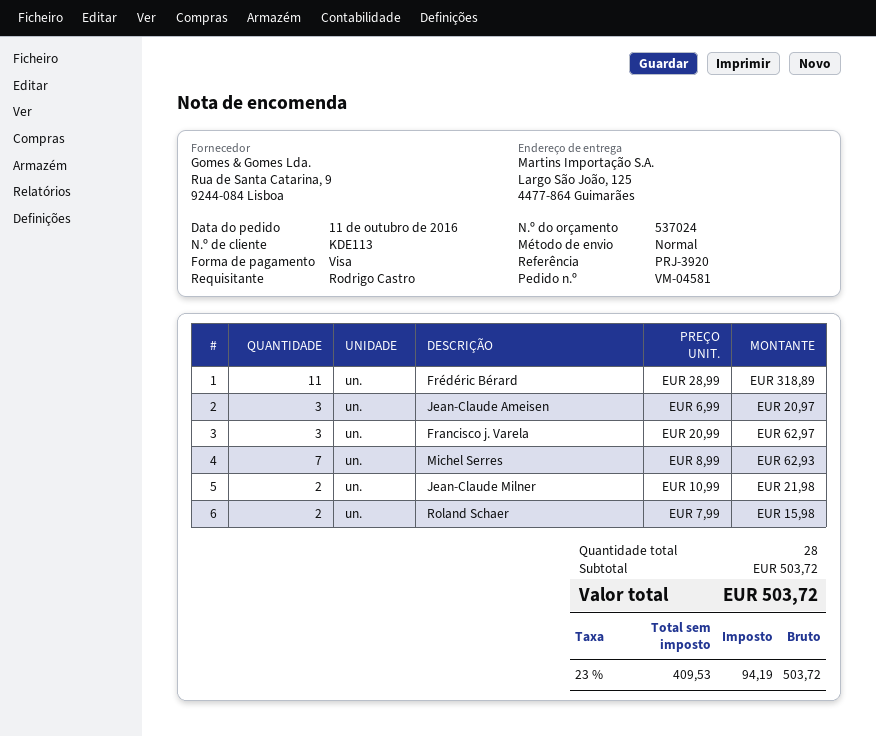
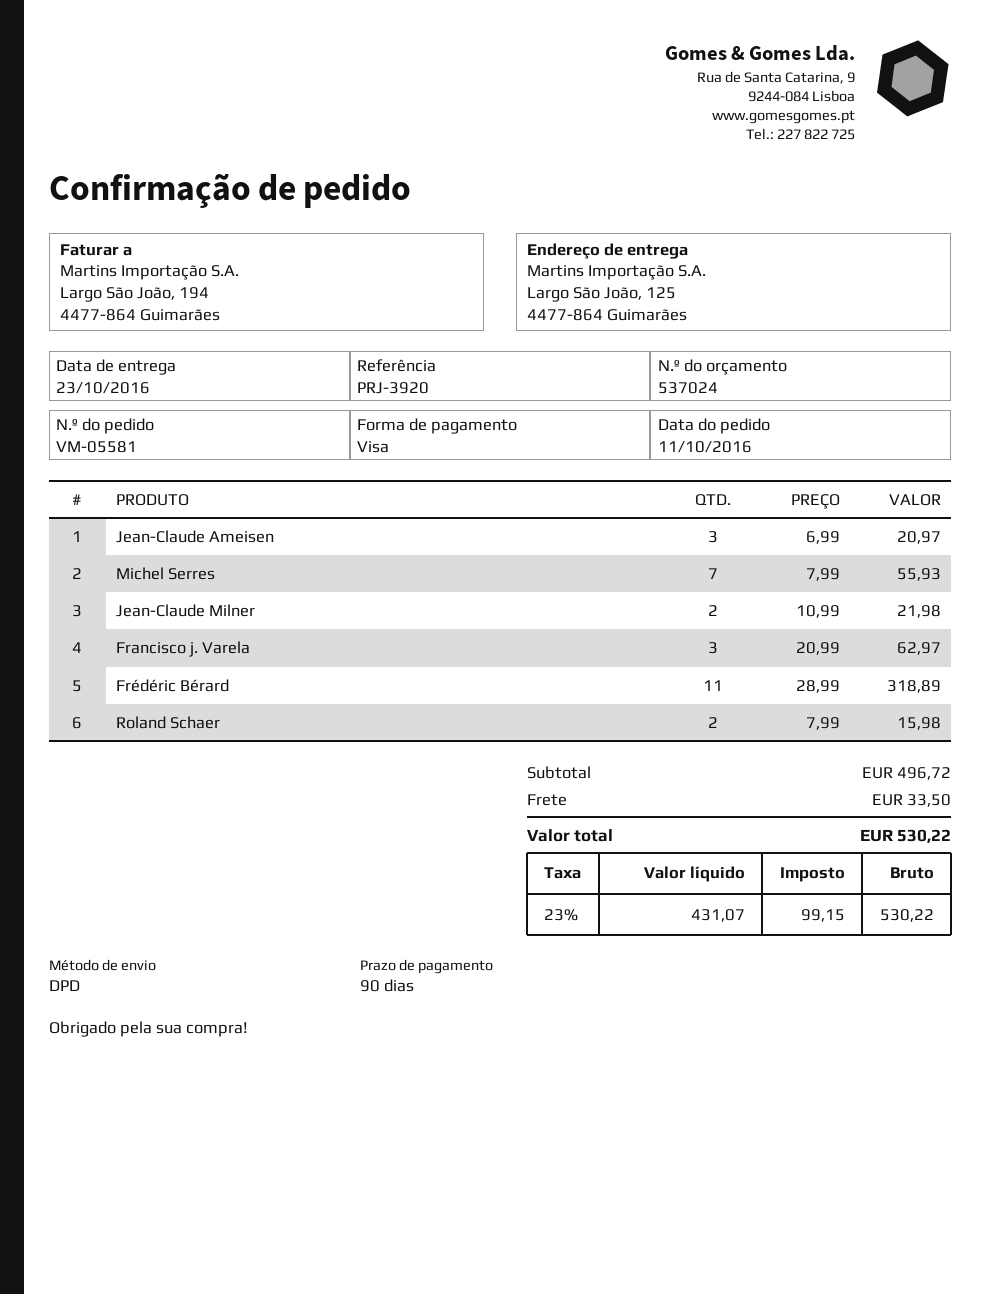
order number: VM-04581 -> VM-05581
shipping method: standard -> DPD
Michel Serres: 7 x 8.99 = 62.93 -> 7 x 7.99 = 55.93
subtotal: 503.72 -> 496.72
shipping: none -> 33.50
net: 409.53 -> 431.07
tax: 23% = 94.19 -> 23% = 99.15
total: 503.72 -> 530.22

